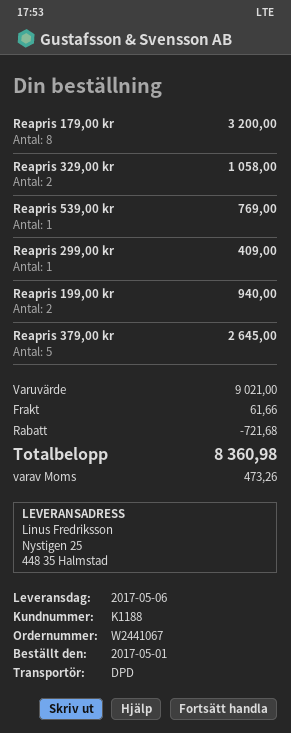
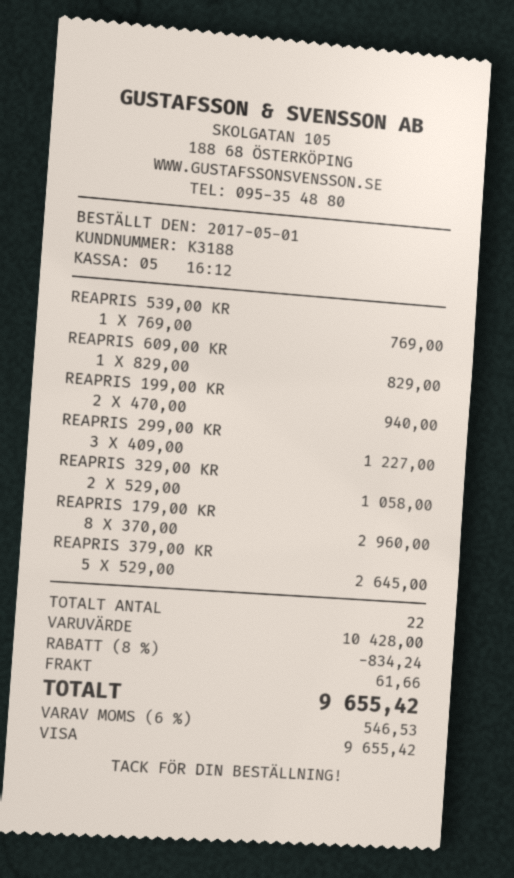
customer number: K1188 -> K3188
Reapris 179,00 kr: 8 for 3200.00 -> 8 for 2960.00
Reapris 299,00 kr: 1 for 409.00 -> 3 for 1227.00
REAPRIS 609,00 KR: none -> 1 for 829.00
subtotal: 9021.00 -> 10428.00
discount: 721.68 -> 834.24
tax: 473.26 -> 546.53
total: 8360.98 -> 9655.42

